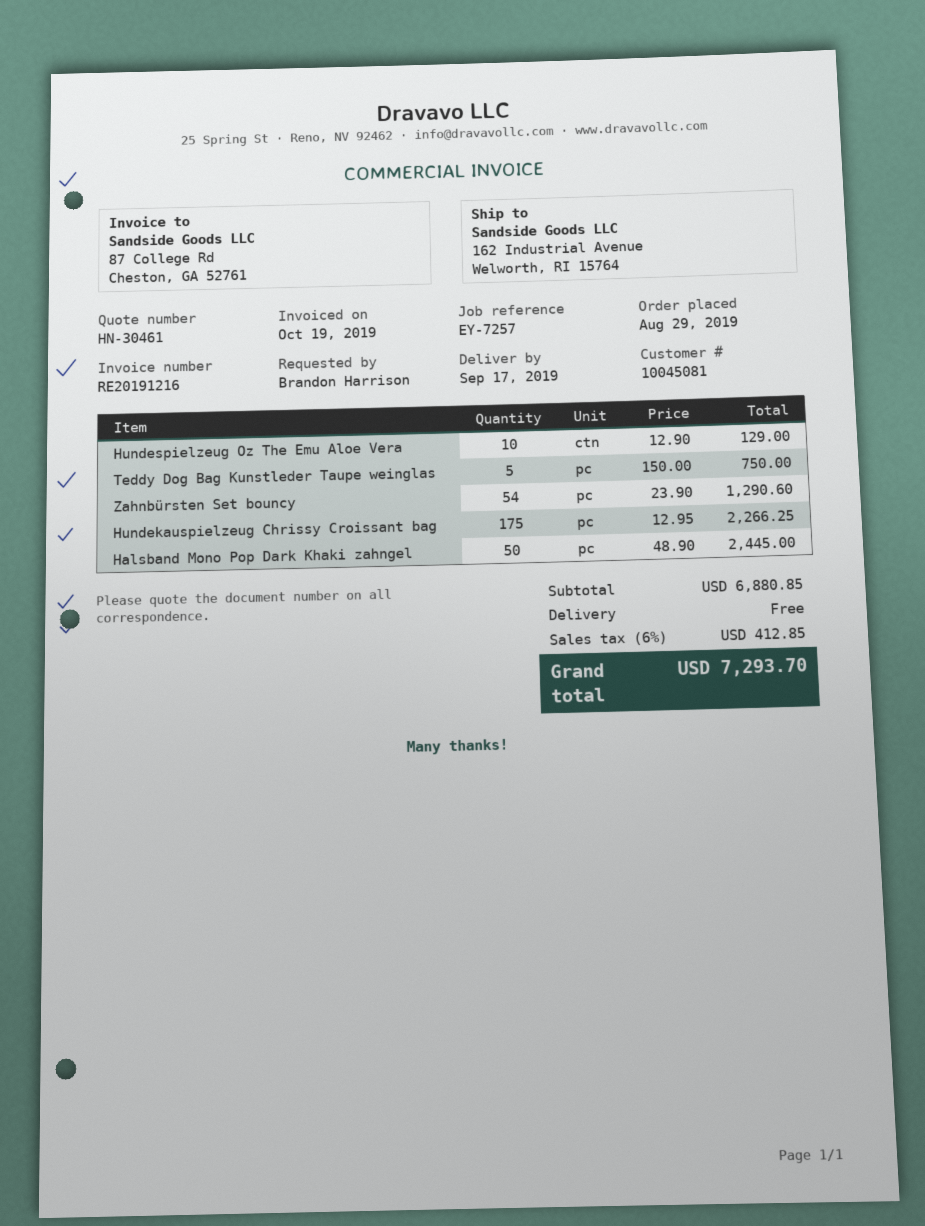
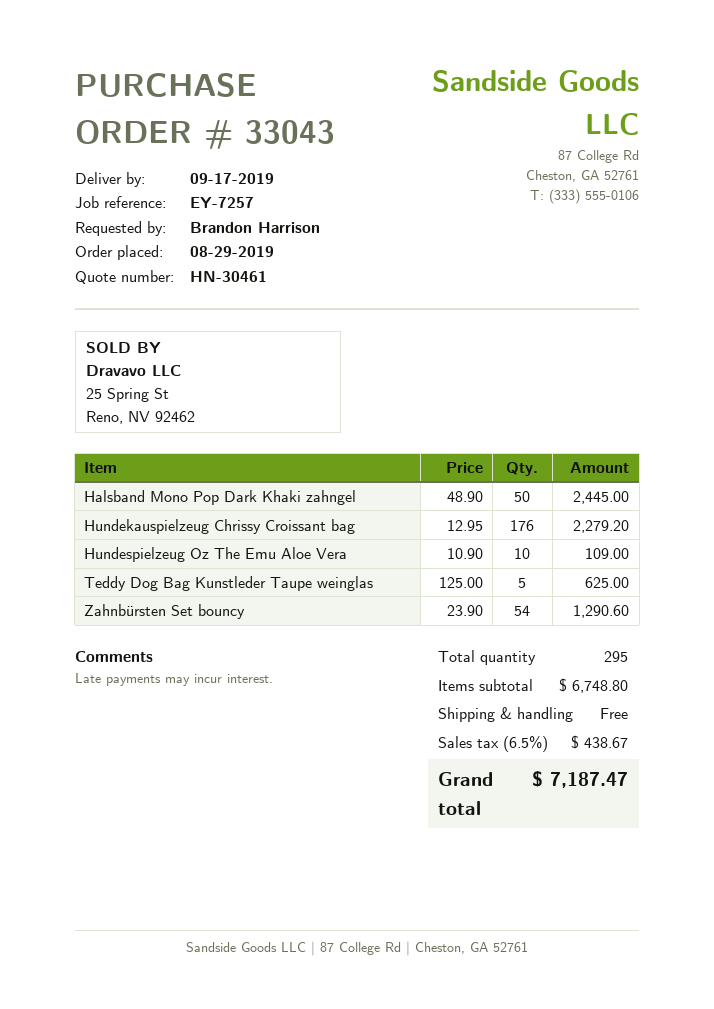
Hundespielzeug Oz The Emu Aloe Vera: 10 x 12.90 = 129.00 -> 10 x 10.90 = 109.00
Teddy Dog Bag Kunstleder Taupe weinglas: 5 x 150.00 = 750.00 -> 5 x 125.00 = 625.00
Hundekauspielzeug Chrissy Croissant bag: 175 x 12.95 = 2266.25 -> 176 x 12.95 = 2279.20
subtotal: 6880.85 -> 6748.80
tax: 6% = 412.85 -> 6.5% = 438.67
total: 7293.70 -> 7187.47

